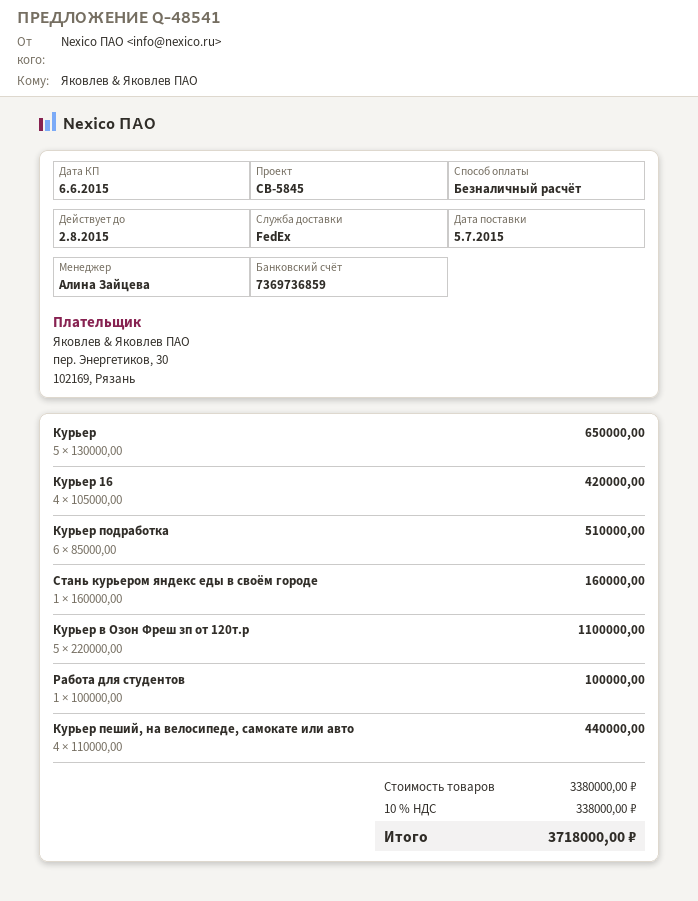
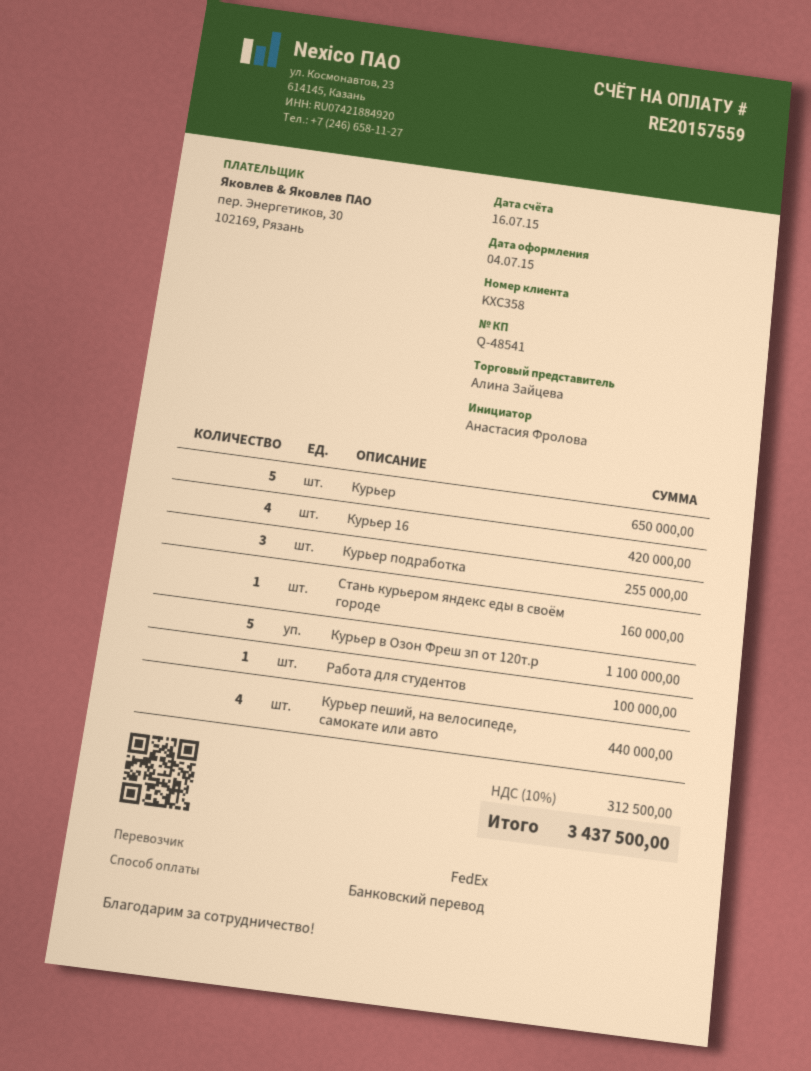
Курьер подработка: 6 for 510000.00 -> 3 for 255000.00
tax: 10% = 338000.00 -> 10% = 312500.00
total: 3718000.00 -> 3437500.00

